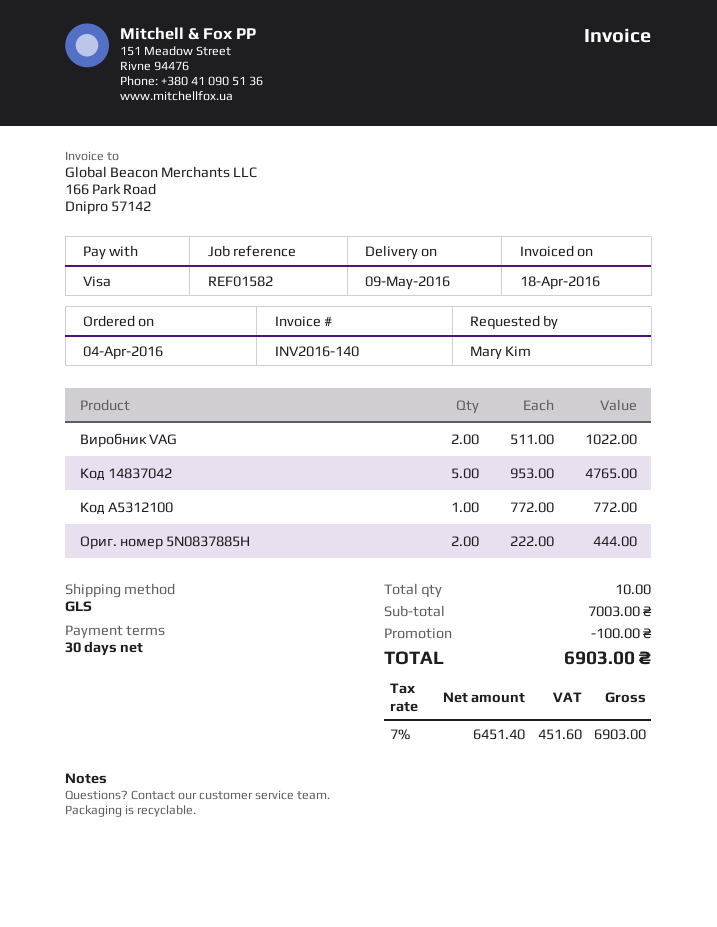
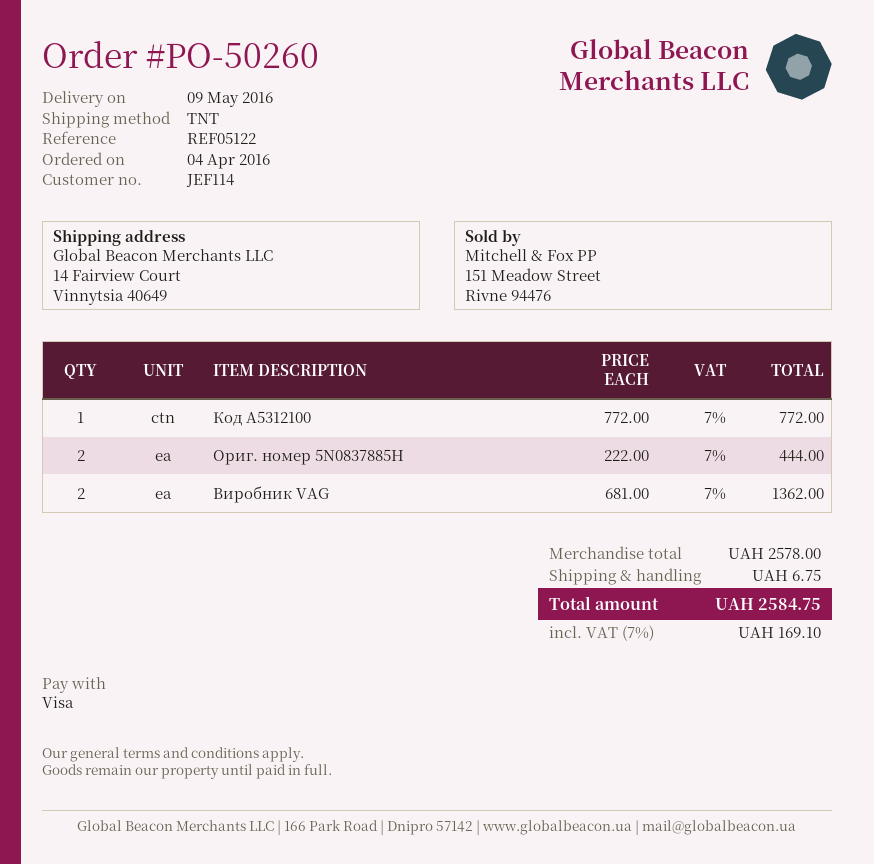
reference: REF01582 -> REF05122
shipping method: GLS -> TNT
Виробник VAG: 2 x 511.00 = 1022.00 -> 2 x 681.00 = 1362.00
Код 14837042: 5 x 953.00 = 4765.00 -> none
subtotal: 7003.00 -> 2578.00
discount: 100.00 -> none
shipping: none -> 6.75
tax: 7% = 451.60 -> 7% = 169.10
total: 6903.00 -> 2584.75

